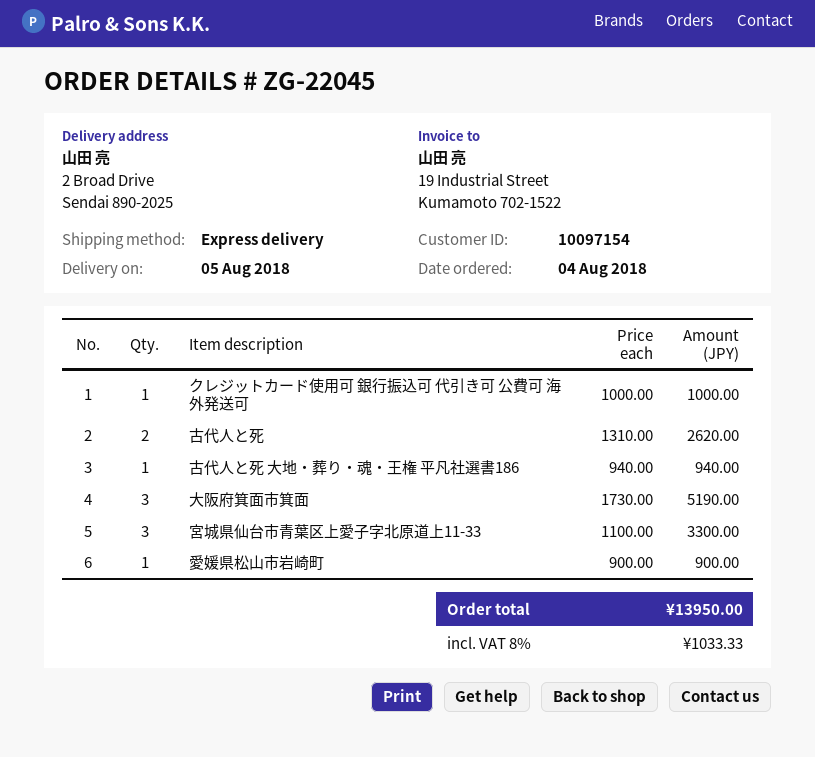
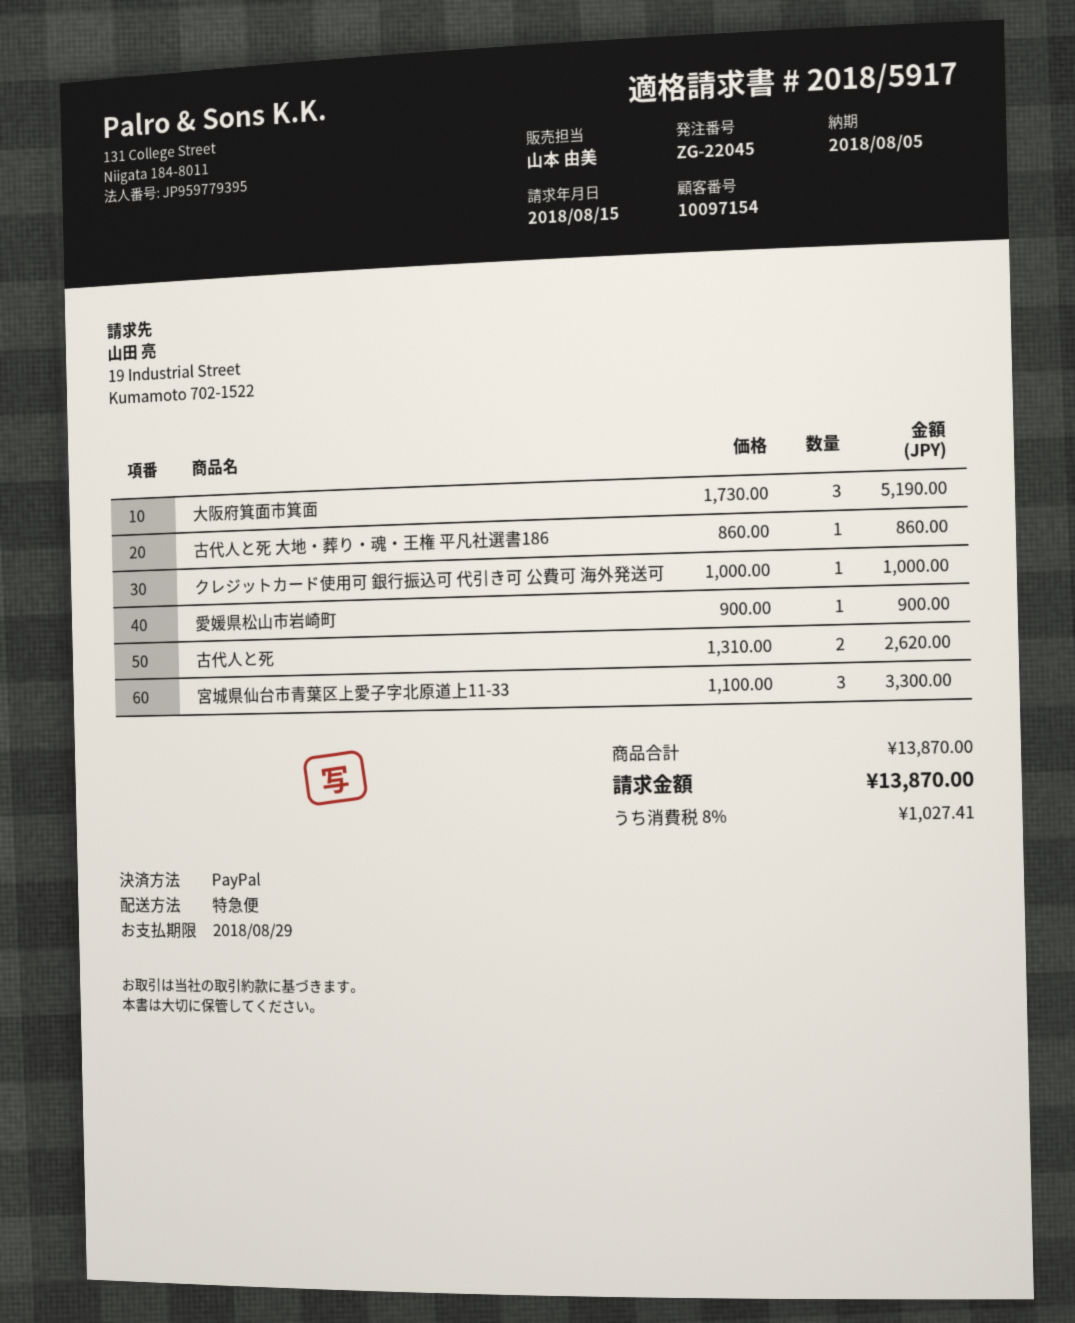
古代人と死 大地・葬り・魂・王権 平凡社選書186: 1 x 940.00 = 940.00 -> 1 x 860.00 = 860.00
tax: 8% = 1033.33 -> 8% = 1027.41
total: 13950.00 -> 13870.00

